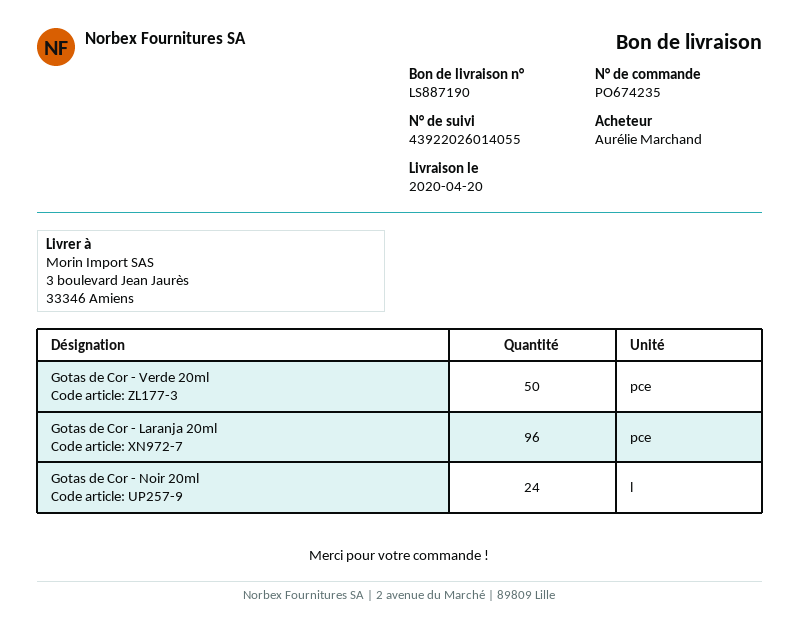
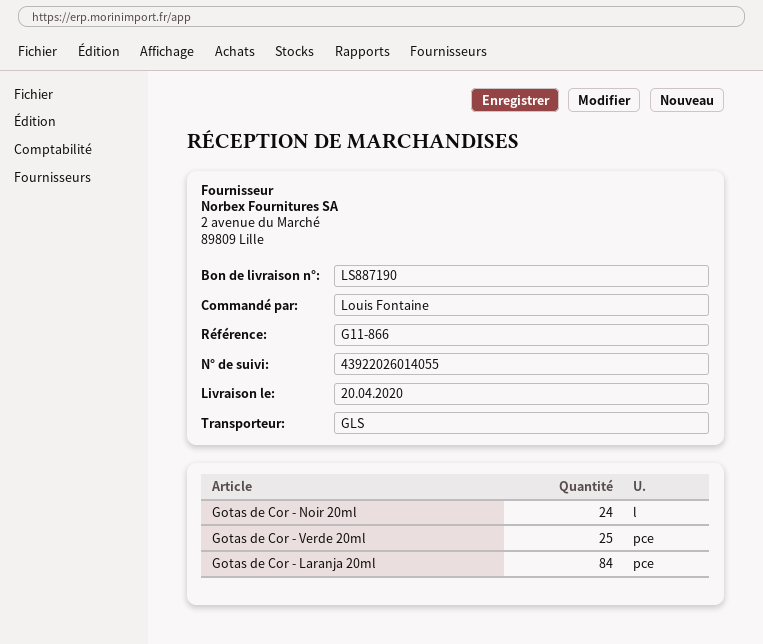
ordered by: Aurélie Marchand -> Louis Fontaine
Gotas de Cor - Verde 20ml: 50 -> 25
Gotas de Cor - Laranja 20ml: 96 -> 84

